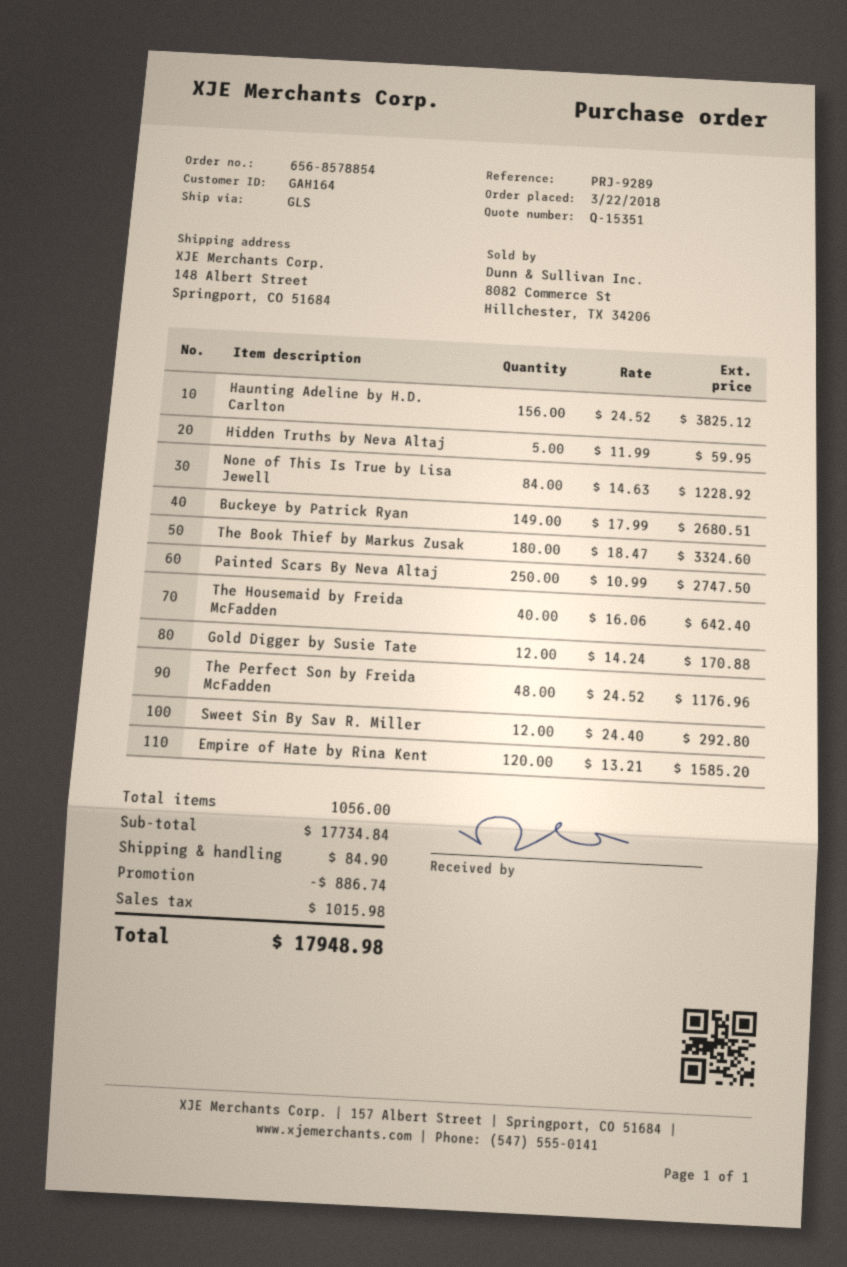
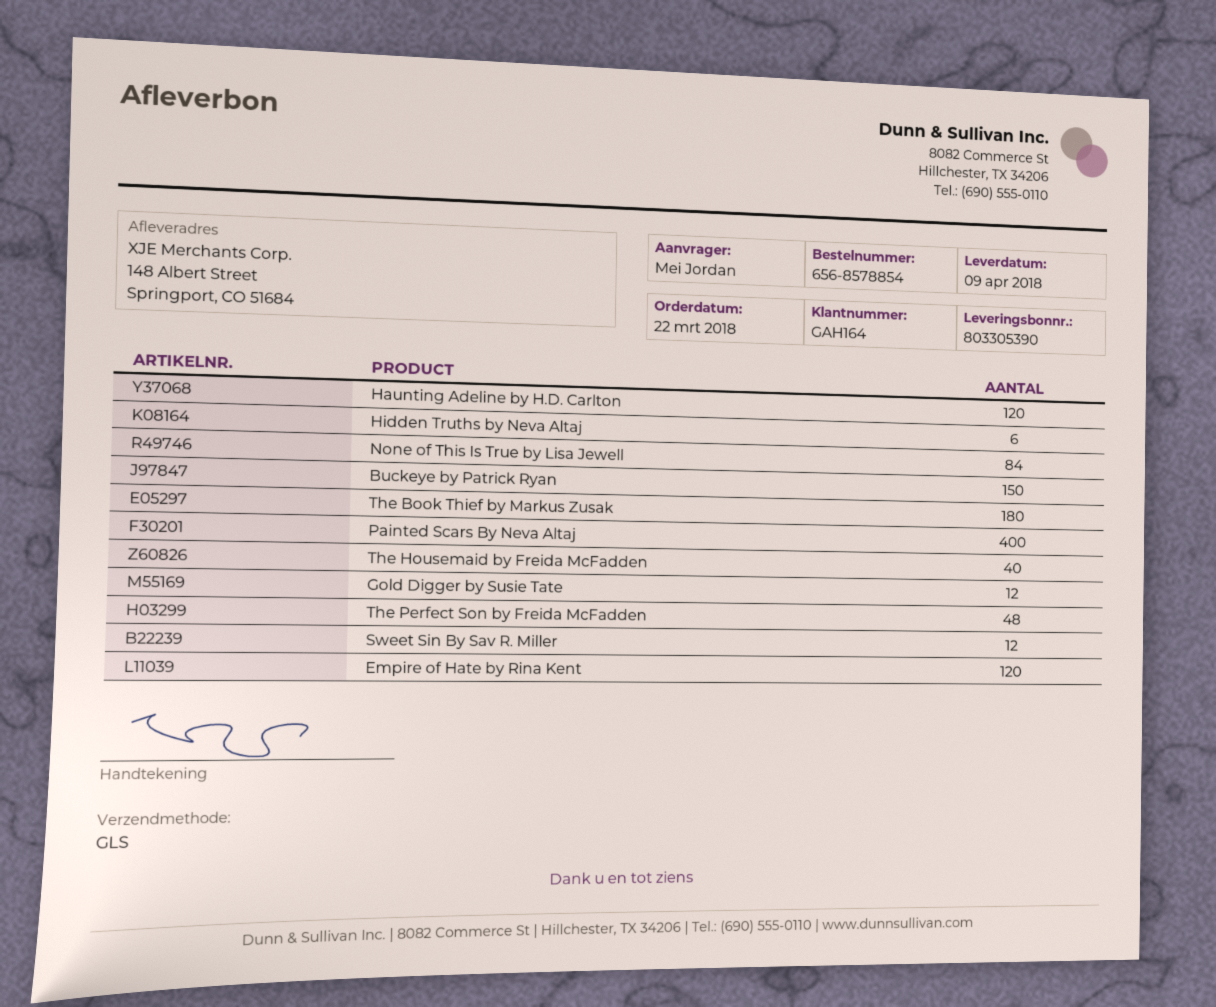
Haunting Adeline by H.D. Carlton: 156 -> 120
Hidden Truths by Neva Altaj: 5 -> 6
Buckeye by Patrick Ryan: 149 -> 150
Painted Scars By Neva Altaj: 250 -> 400

